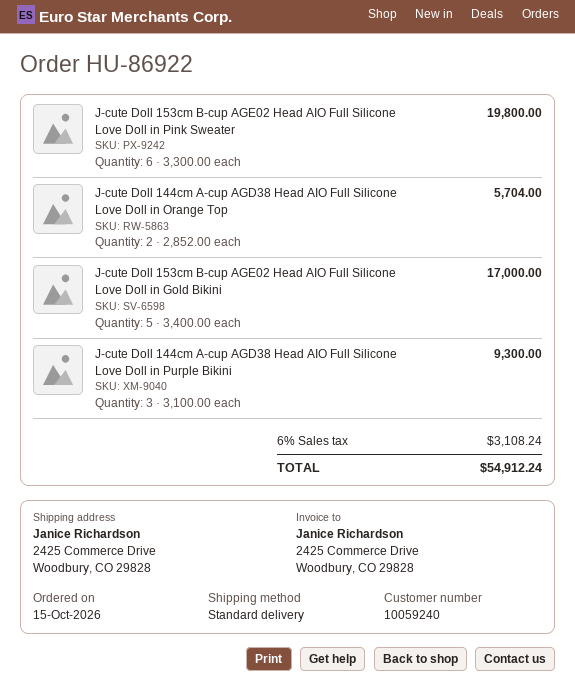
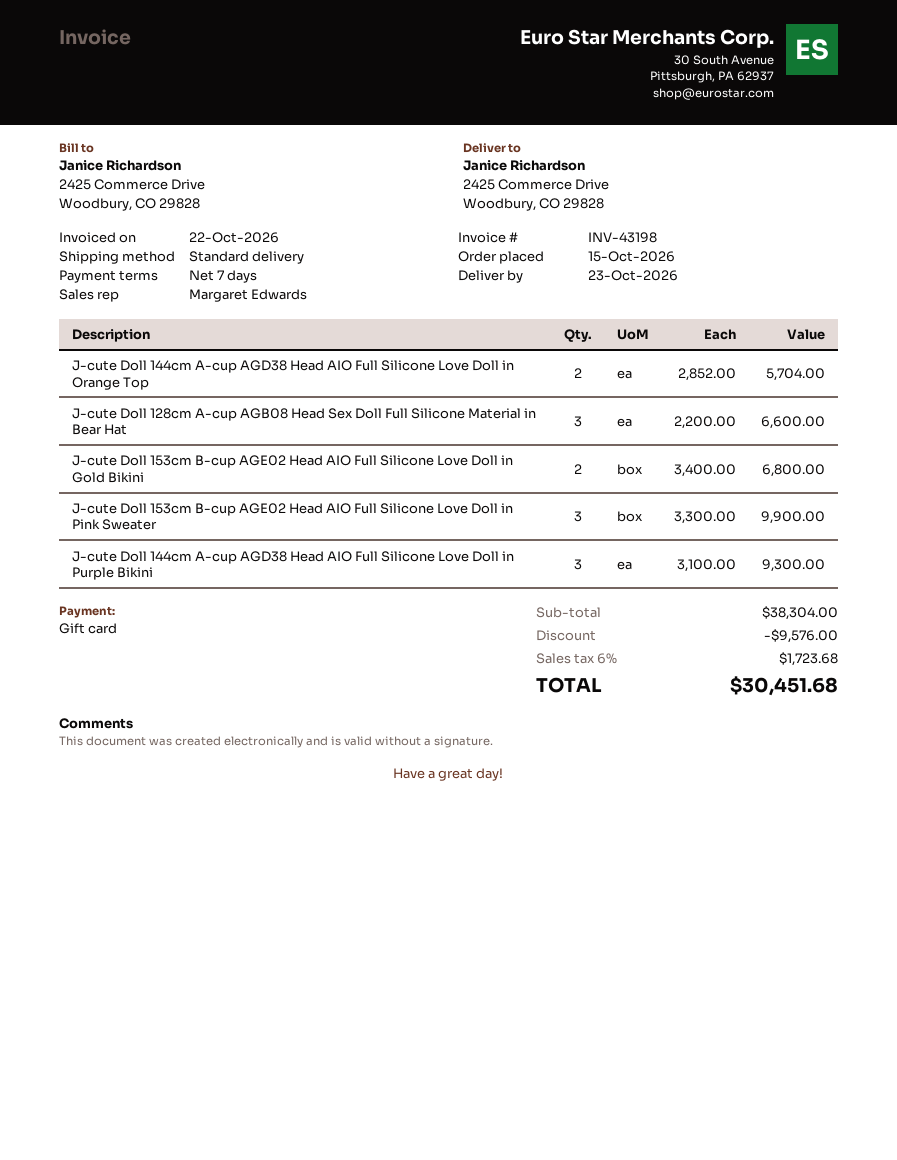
J-cute Doll 153cm B-cup AGE02 Head AIO Full Silicone Love Doll in Pink Sweater: 6 x 3300.00 = 19800.00 -> 3 x 3300.00 = 9900.00
J-cute Doll 153cm B-cup AGE02 Head AIO Full Silicone Love Doll in Gold Bikini: 5 x 3400.00 = 17000.00 -> 2 x 3400.00 = 6800.00
J-cute Doll 128cm A-cup AGB08 Head Sex Doll Full Silicone Material in Bear Hat: none -> 3 x 2200.00 = 6600.00
discount: none -> 9576.00
tax: 6% = 3108.24 -> 6% = 1723.68
total: 54912.24 -> 30451.68

